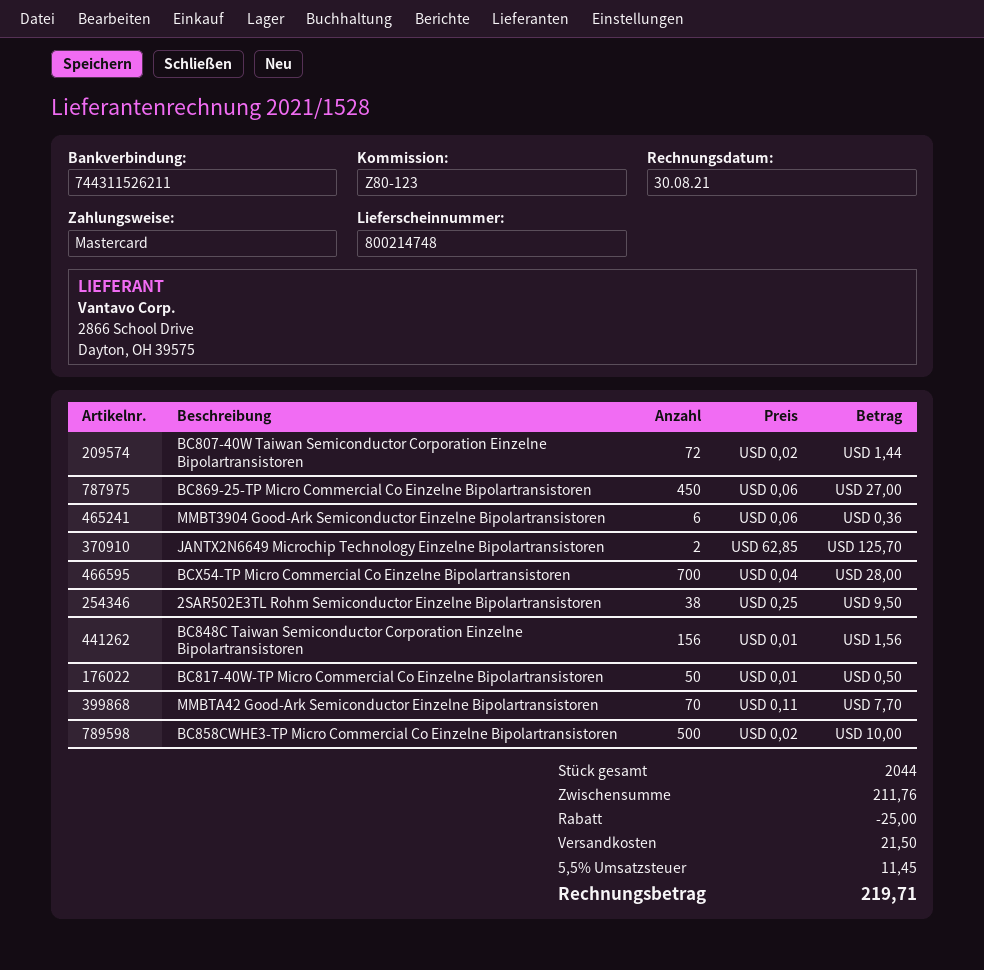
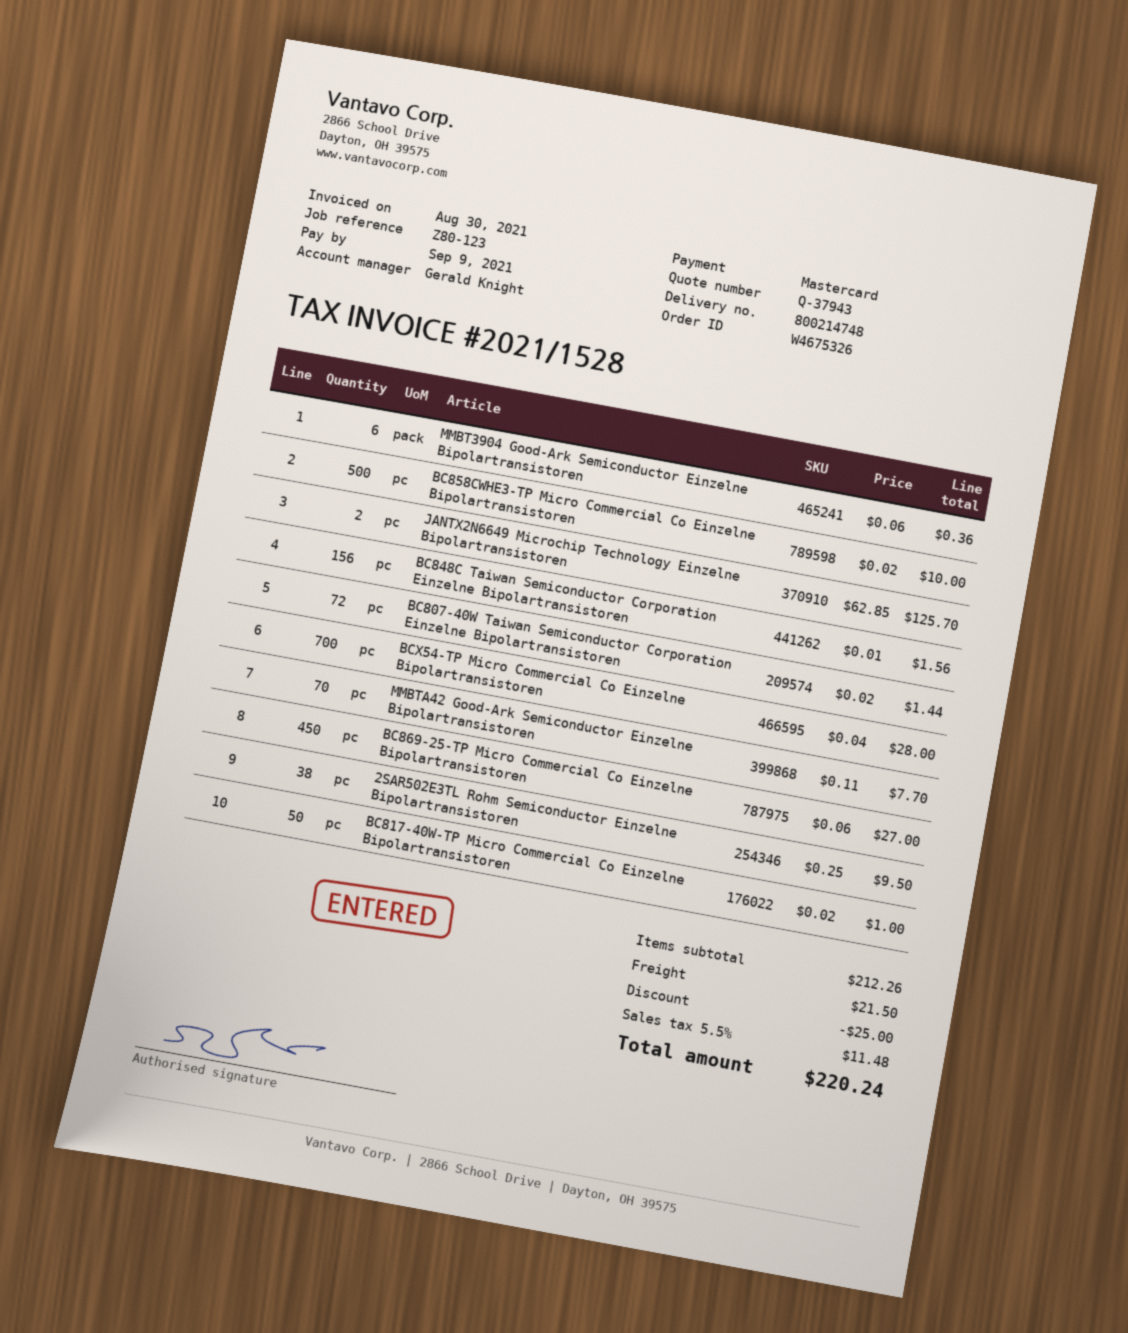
BC817-40W-TP Micro Commercial Co Einzelne Bipolartransistoren: 50 x 0.01 = 0.50 -> 50 x 0.02 = 1.00
subtotal: 211.76 -> 212.26
tax: 5.5% = 11.45 -> 5.5% = 11.48
total: 219.71 -> 220.24

